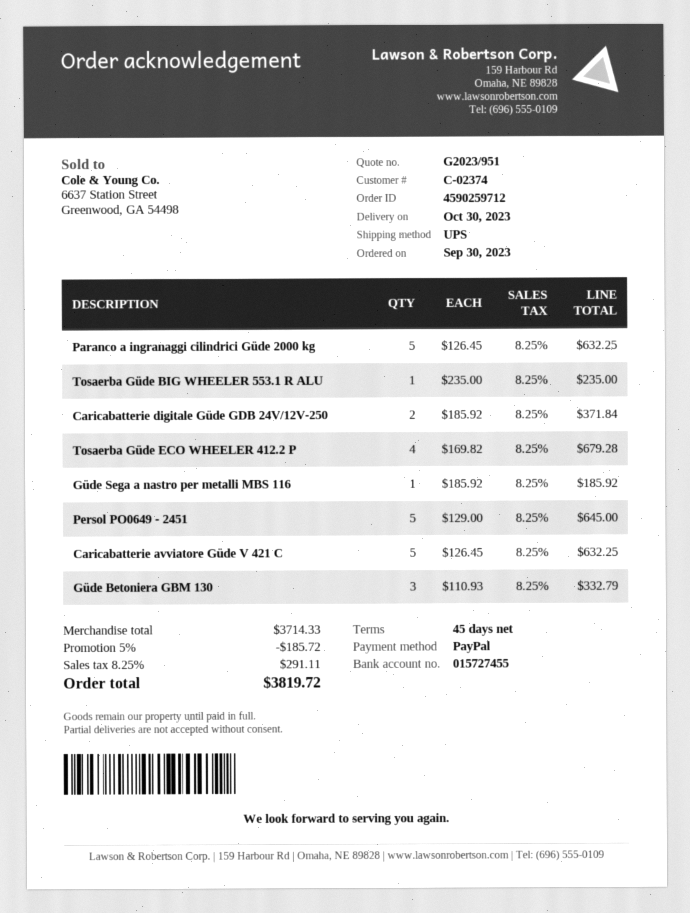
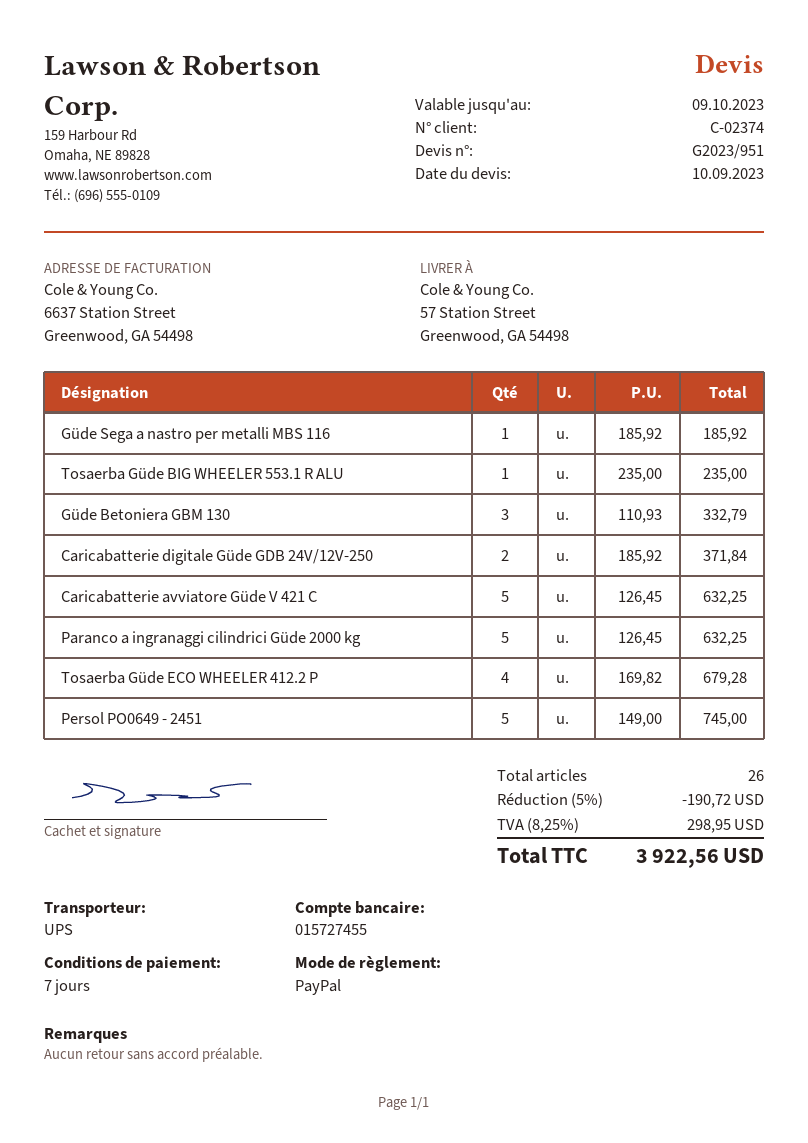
payment terms: 45 days -> 7 days
Persol PO0649 - 2451: 5 x 129.00 = 645.00 -> 5 x 149.00 = 745.00
discount: 5% = 185.72 -> 5% = 190.72
tax: 8.25% = 291.11 -> 8.25% = 298.95
total: 3819.72 -> 3922.56

